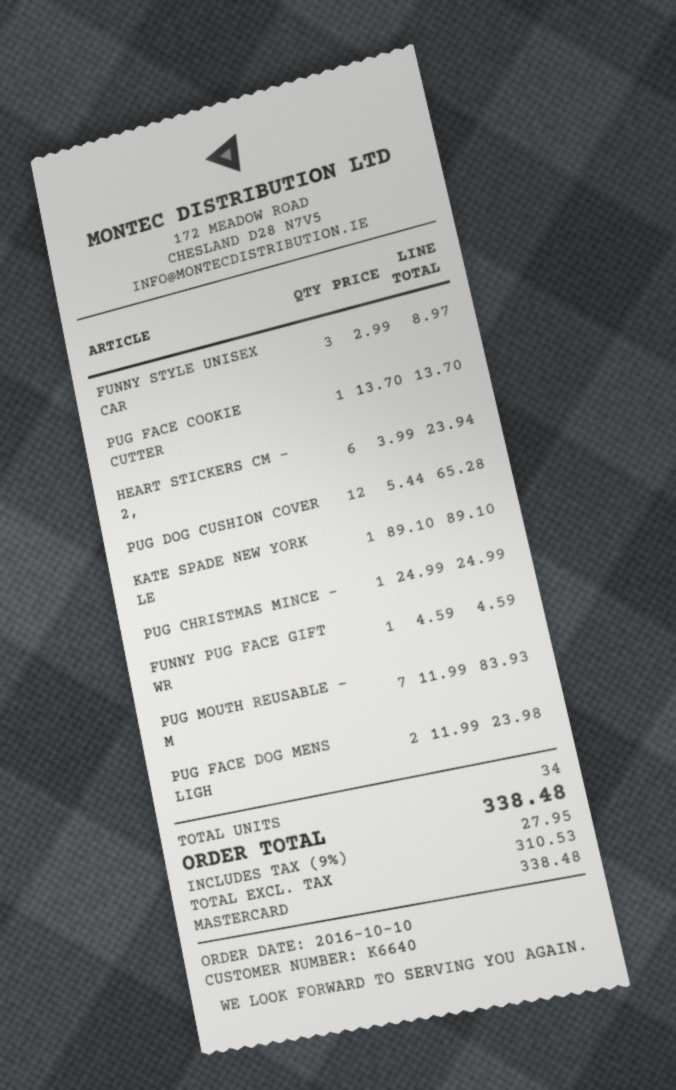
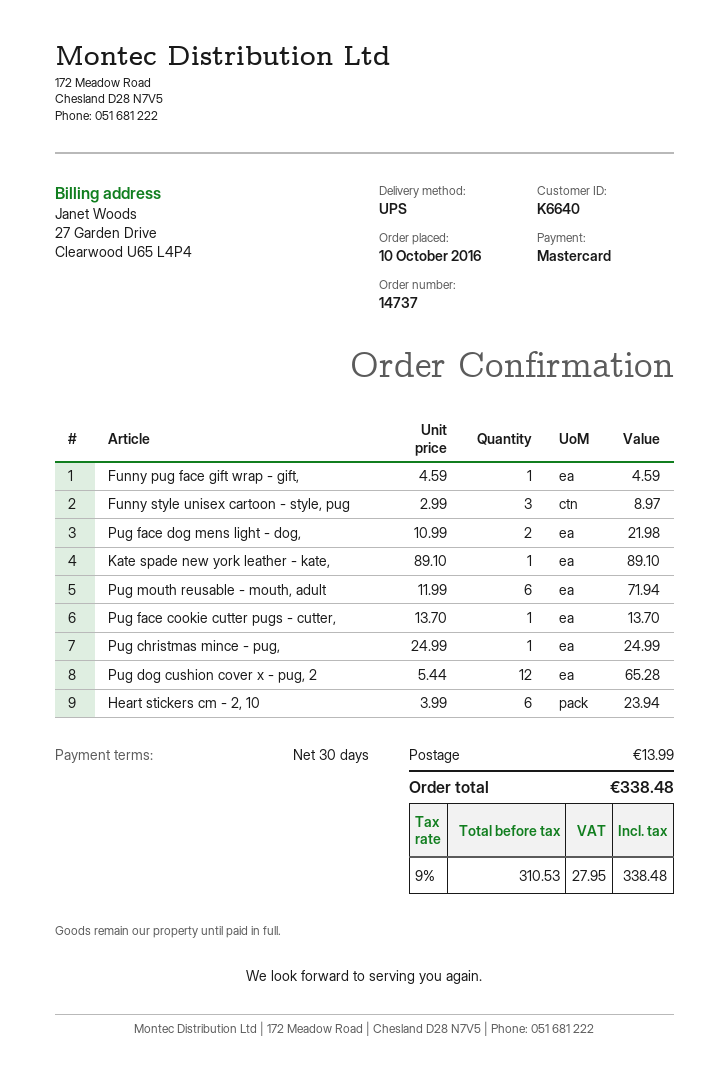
PUG MOUTH REUSABLE - M: 7 x 11.99 = 83.93 -> 6 x 11.99 = 71.94
PUG FACE DOG MENS LIGH: 2 x 11.99 = 23.98 -> 2 x 10.99 = 21.98
shipping: none -> 13.99

